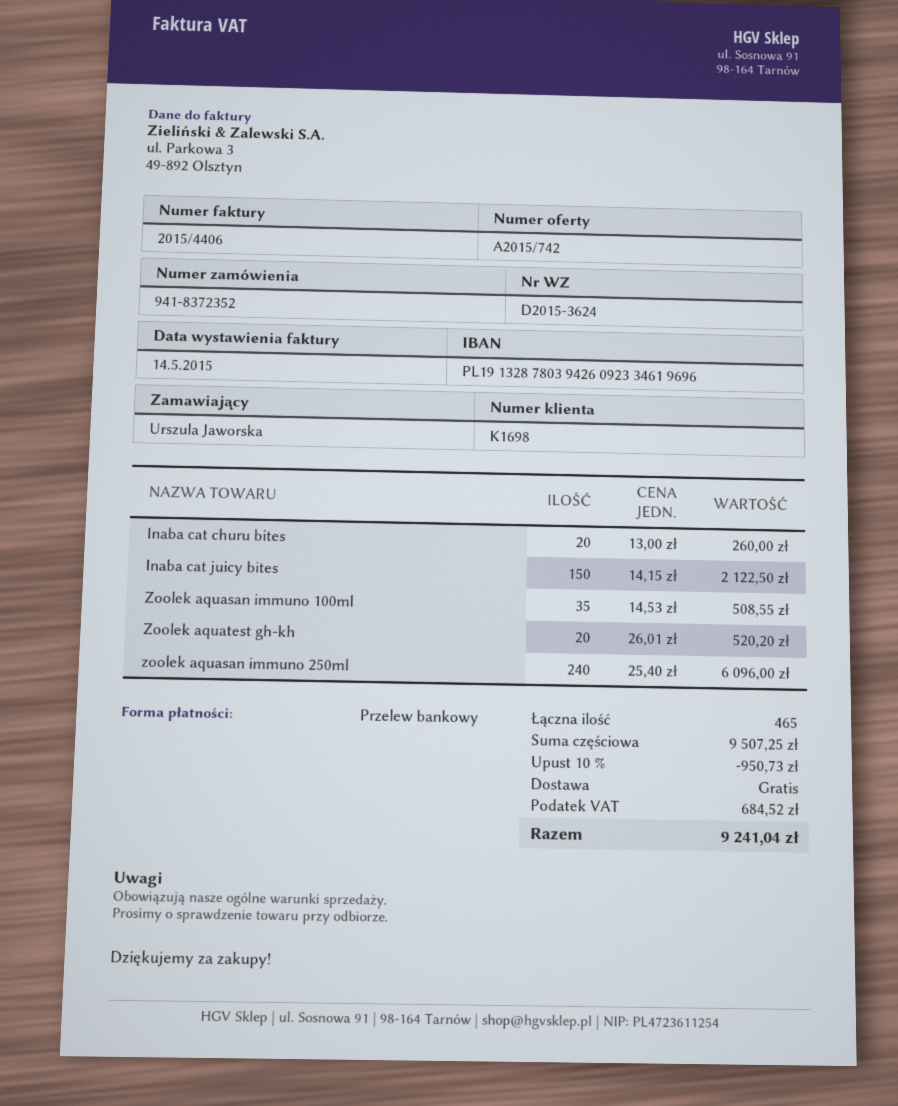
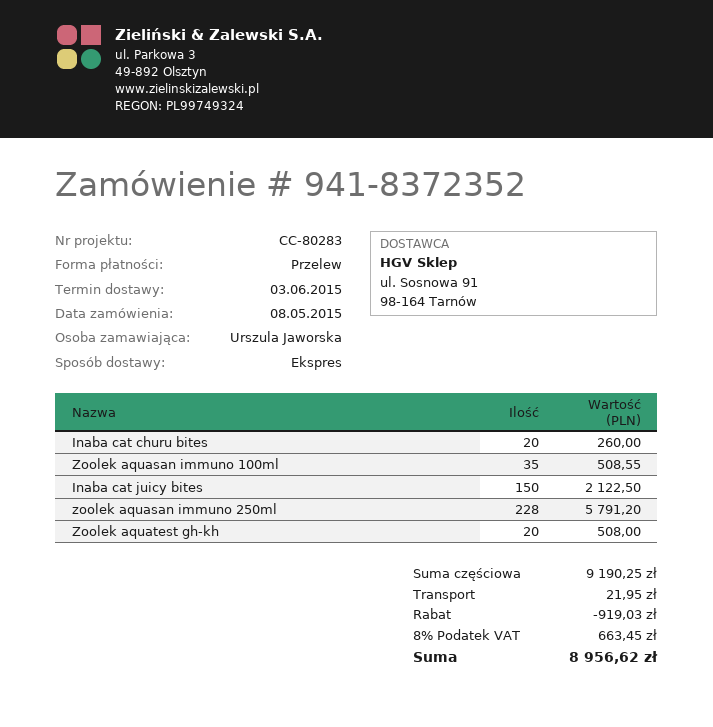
Zoolek aquatest gh-kh: 20 for 520.20 -> 20 for 508.00
zoolek aquasan immuno 250ml: 240 for 6096.00 -> 228 for 5791.20
subtotal: 9507.25 -> 9190.25
discount: 950.73 -> 919.03
shipping: 0.00 -> 21.95
tax: 684.52 -> 663.45
total: 9241.04 -> 8956.62

